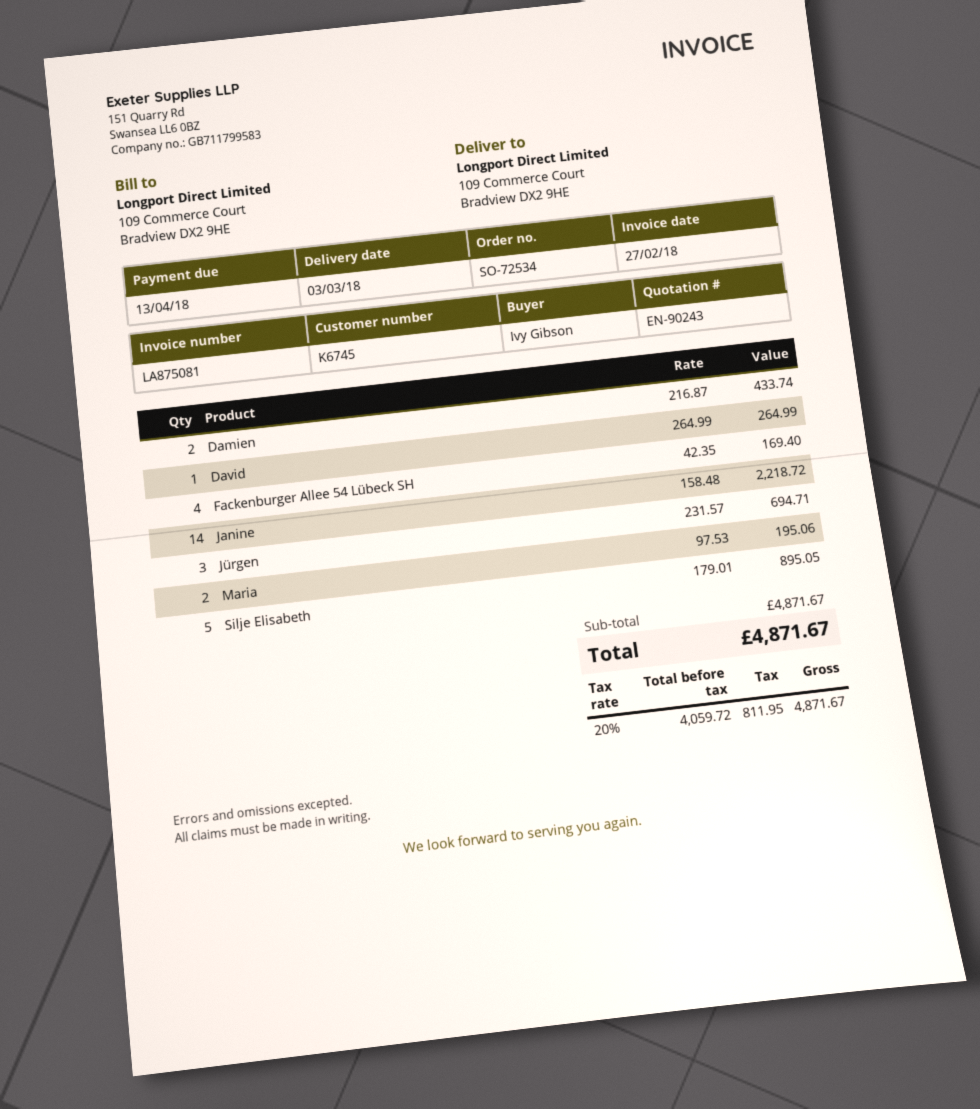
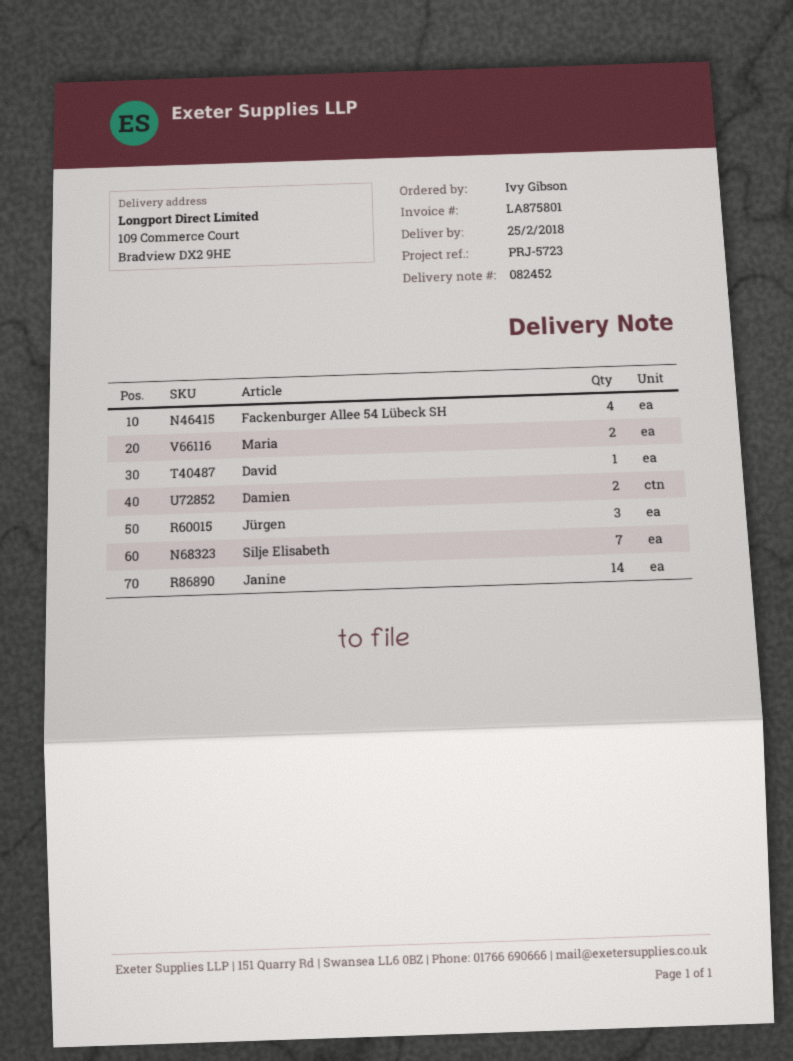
delivery date: 2018-03-03 -> 2018-02-25
invoice number: LA875081 -> LA875801
Silje Elisabeth: 5 -> 7

